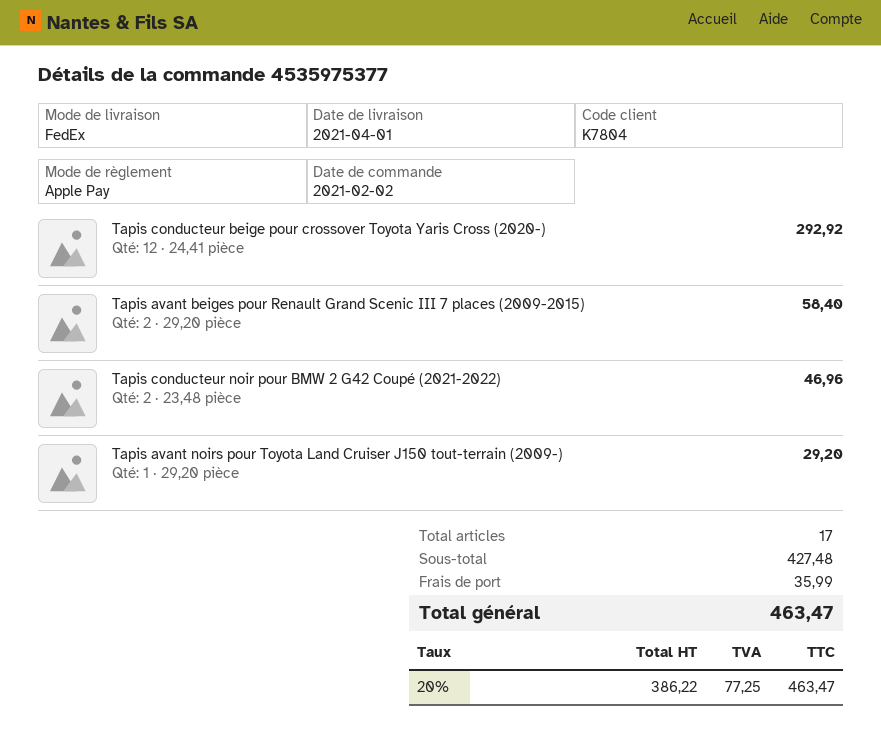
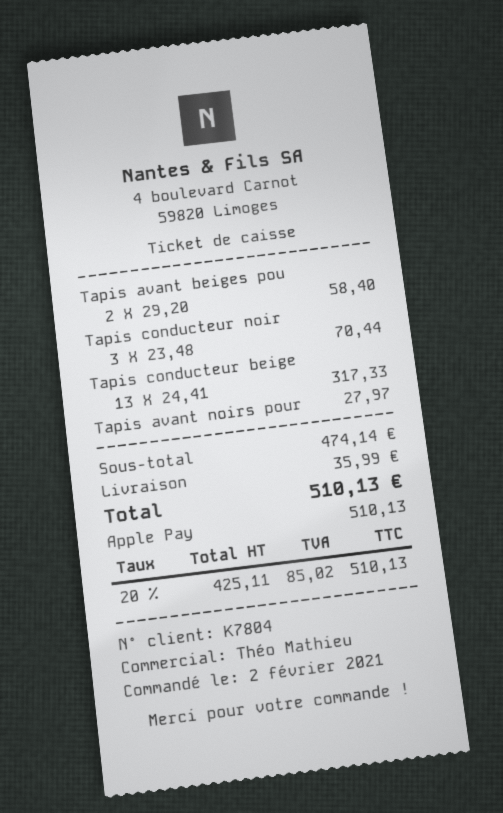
Tapis conducteur beige pour crossover Toyota Yaris Cross (2020-): 12 x 24.41 = 292.92 -> 13 x 24.41 = 317.33
Tapis conducteur noir pour BMW 2 G42 Coupé (2021-2022): 2 x 23.48 = 46.96 -> 3 x 23.48 = 70.44
Tapis avant noirs pour Toyota Land Cruiser J150 tout-terrain (2009-): 1 x 29.20 = 29.20 -> 1 x 27.97 = 27.97
subtotal: 427.48 -> 474.14
net: 386.22 -> 425.11
tax: 20% = 77.25 -> 20% = 85.02
total: 463.47 -> 510.13

